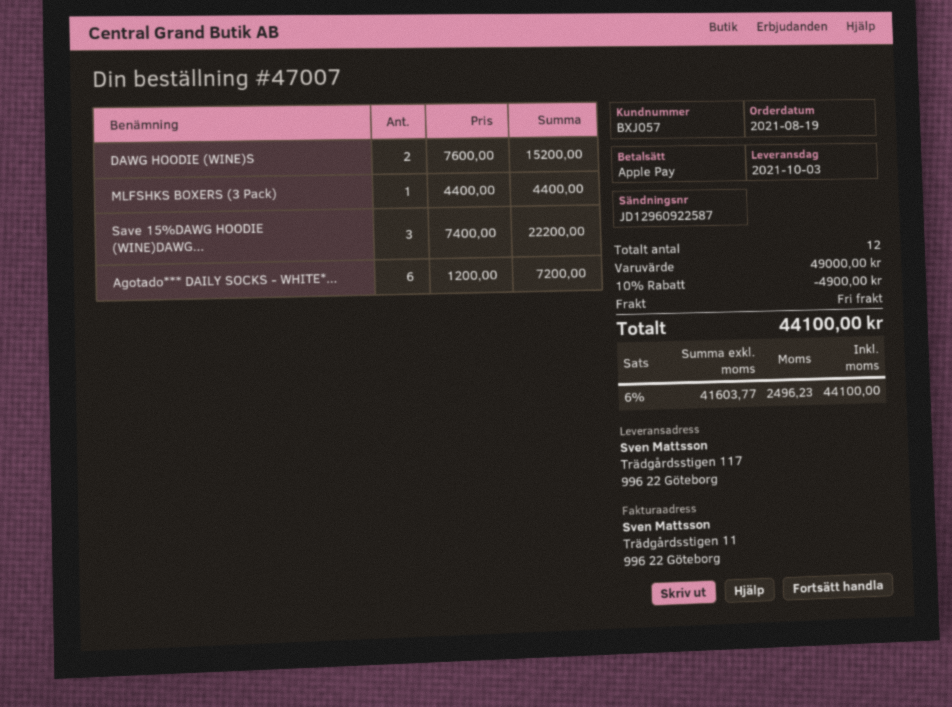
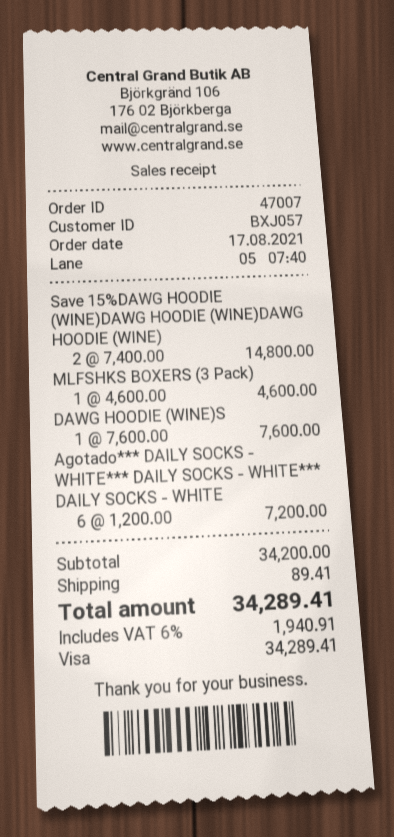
order date: 2021-08-19 -> 2021-08-17
payment method: Apple Pay -> Visa
DAWG HOODIE (WINE)S: 2 x 7600.00 = 15200.00 -> 1 x 7600.00 = 7600.00
MLFSHKS BOXERS (3 Pack): 1 x 4400.00 = 4400.00 -> 1 x 4600.00 = 4600.00
Save 15%DAWG HOODIE (WINE)DAWG...: 3 x 7400.00 = 22200.00 -> 2 x 7400.00 = 14800.00
subtotal: 49000.00 -> 34200.00
discount: 10% = 4900.00 -> none
shipping: 0.00 -> 89.41
tax: 6% = 2496.23 -> 6% = 1940.91
total: 44100.00 -> 34289.41

